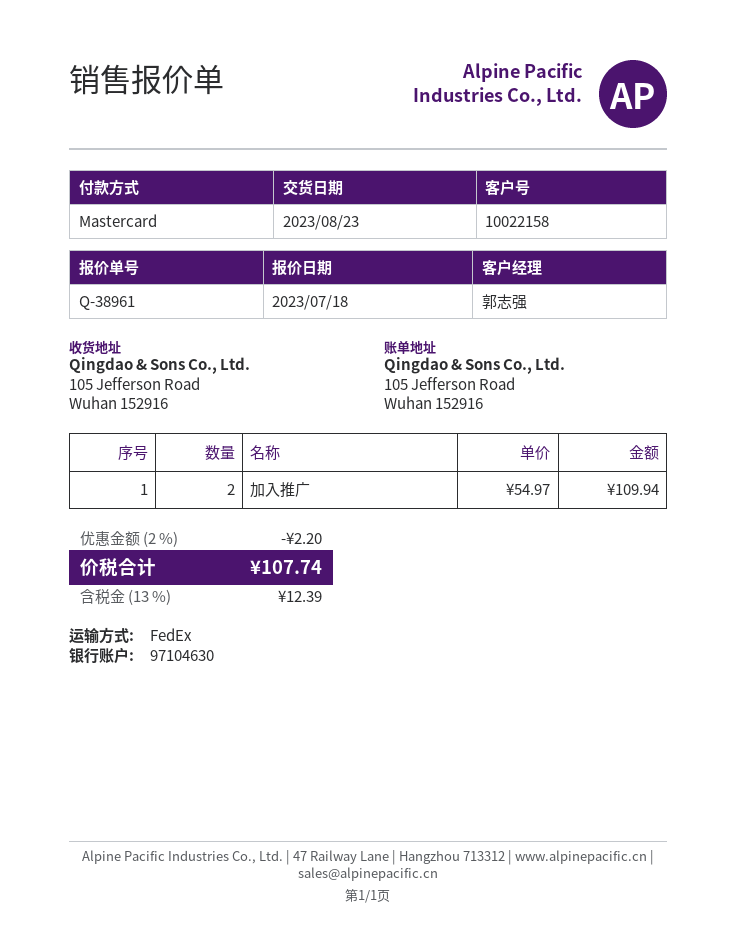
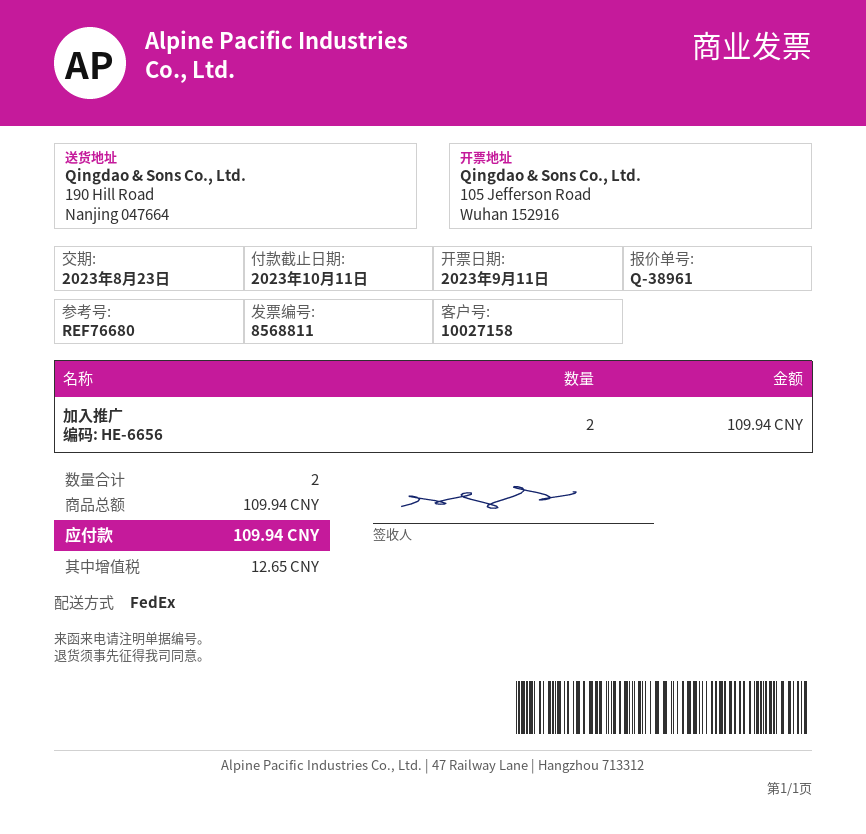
customer number: 10022158 -> 10027158
ship to: 105 Jefferson Road, Wuhan 152916 -> 190 Hill Road, Nanjing 047664
discount: 2% = 2.20 -> none
tax: 12.39 -> 12.65
total: 107.74 -> 109.94

